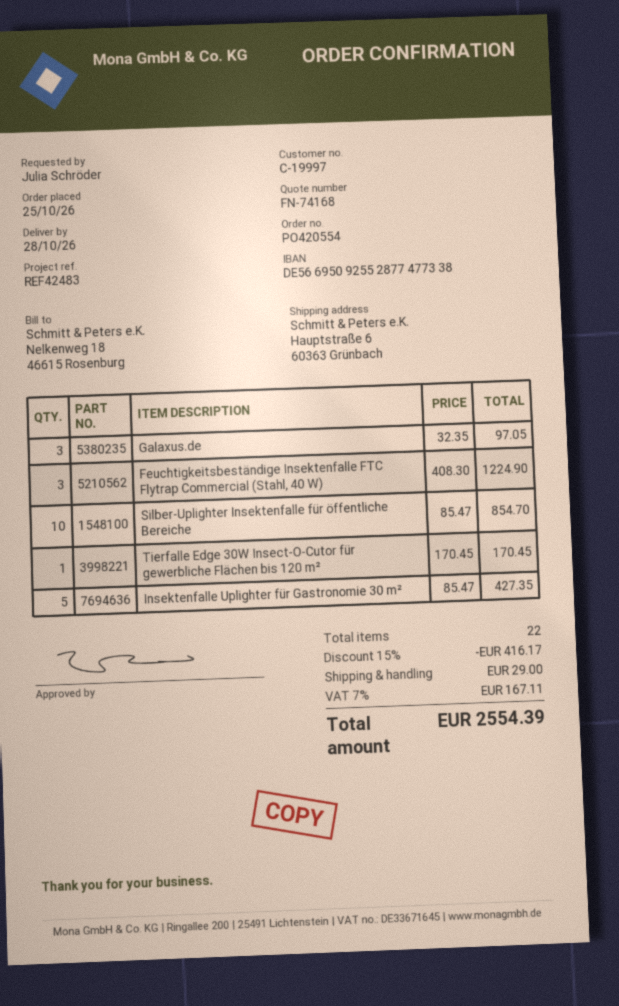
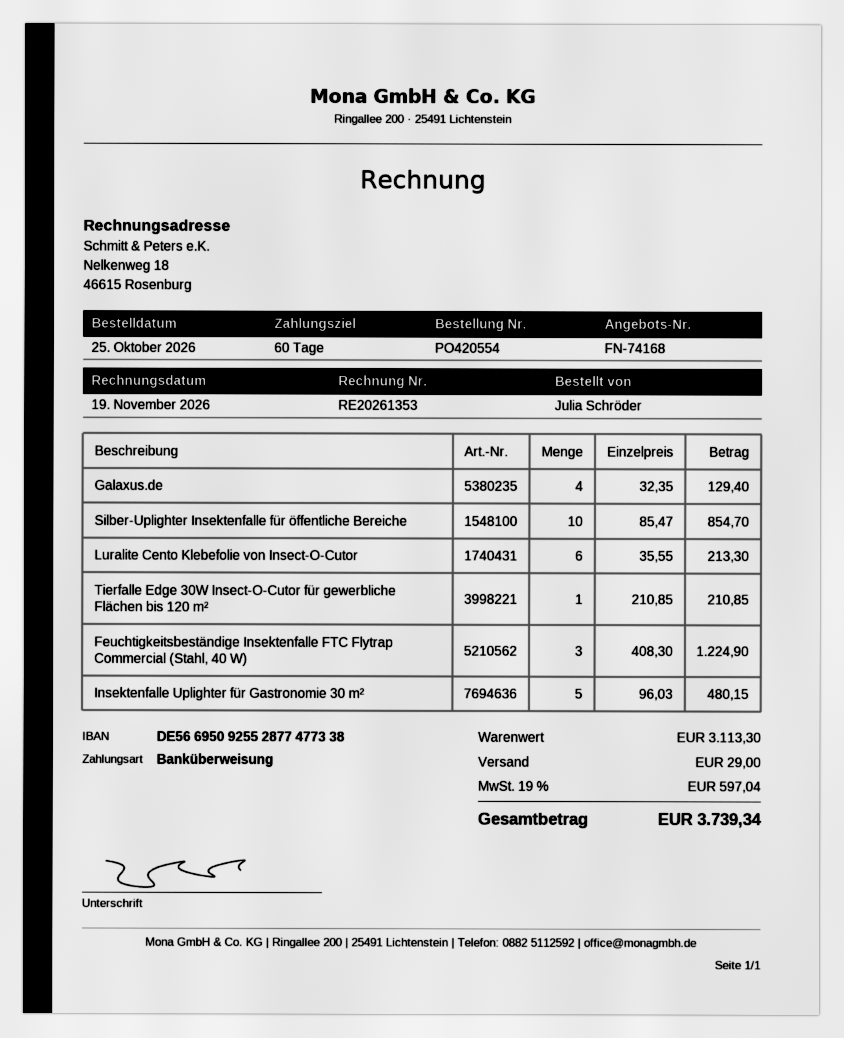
Galaxus.de: 3 x 32.35 = 97.05 -> 4 x 32.35 = 129.40
Tierfalle Edge 30W Insect-O-Cutor für gewerbliche Flächen bis 120 m²: 1 x 170.45 = 170.45 -> 1 x 210.85 = 210.85
Insektenfalle Uplighter für Gastronomie 30 m²: 5 x 85.47 = 427.35 -> 5 x 96.03 = 480.15
Luralite Cento Klebefolie von Insect-O-Cutor: none -> 6 x 35.55 = 213.30
discount: 15% = 416.17 -> none
tax: 7% = 167.11 -> 19% = 597.04
total: 2554.39 -> 3739.34

